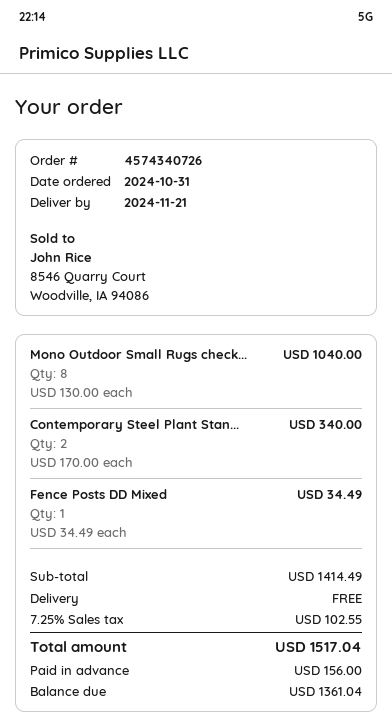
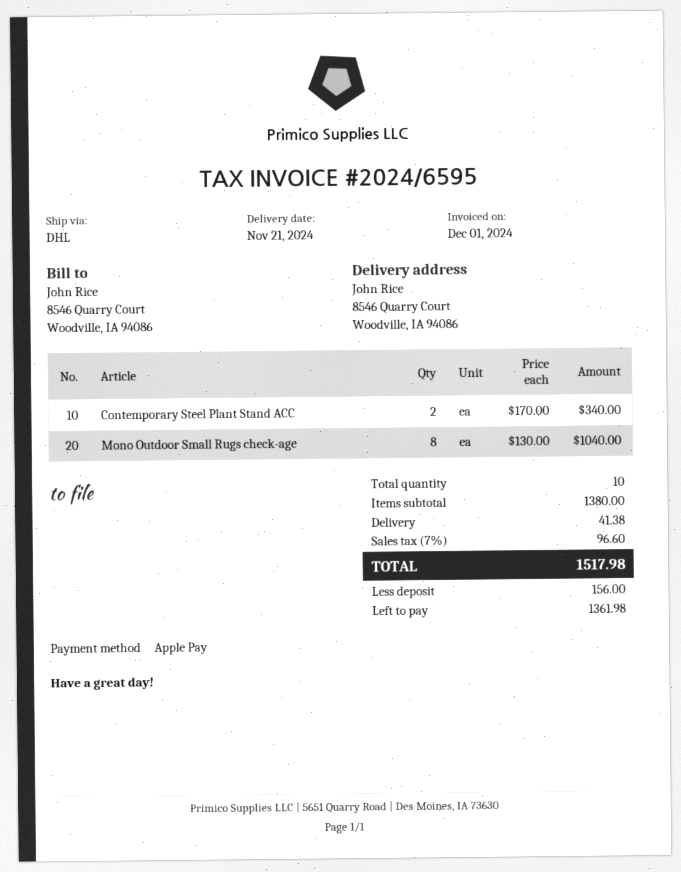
Fence Posts DD Mixed: 1 x 34.49 = 34.49 -> none
subtotal: 1414.49 -> 1380.00
shipping: 0.00 -> 41.38
tax: 7.25% = 102.55 -> 7% = 96.60
total: 1517.04 -> 1517.98
balance: 1361.04 -> 1361.98

